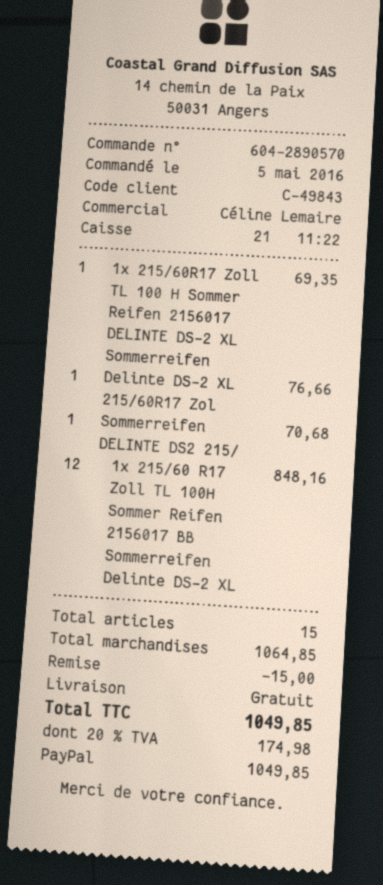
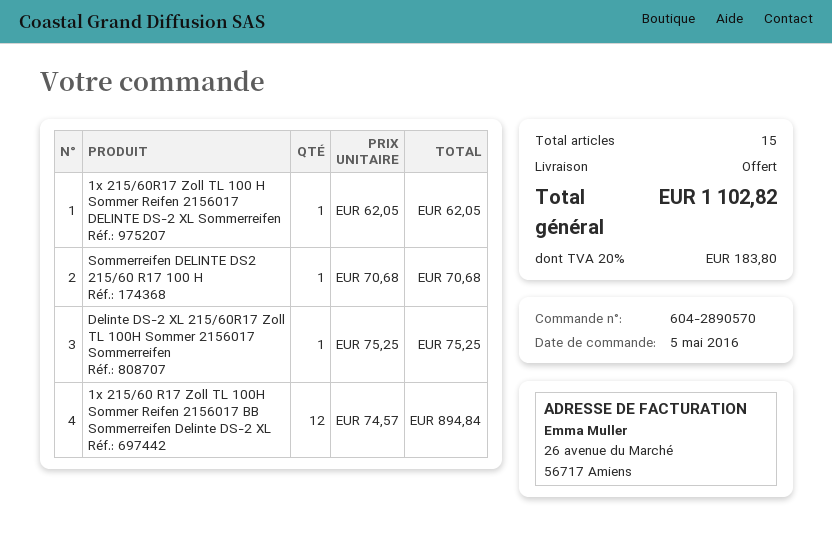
1x 215/60R17 Zoll TL 100 H Sommer Reifen 2156017 DELINTE DS-2 XL Sommerreifen: 1 for 69.35 -> 1 for 62.05
Delinte DS-2 XL 215/60R17 Zol: 1 for 76.66 -> 1 for 75.25
1x 215/60 R17 Zoll TL 100H Sommer Reifen 2156017 BB Sommerreifen Delinte DS-2 XL: 12 for 848.16 -> 12 for 894.84
discount: 15.00 -> none
tax: 20% = 174.98 -> 20% = 183.80
total: 1049.85 -> 1102.82

